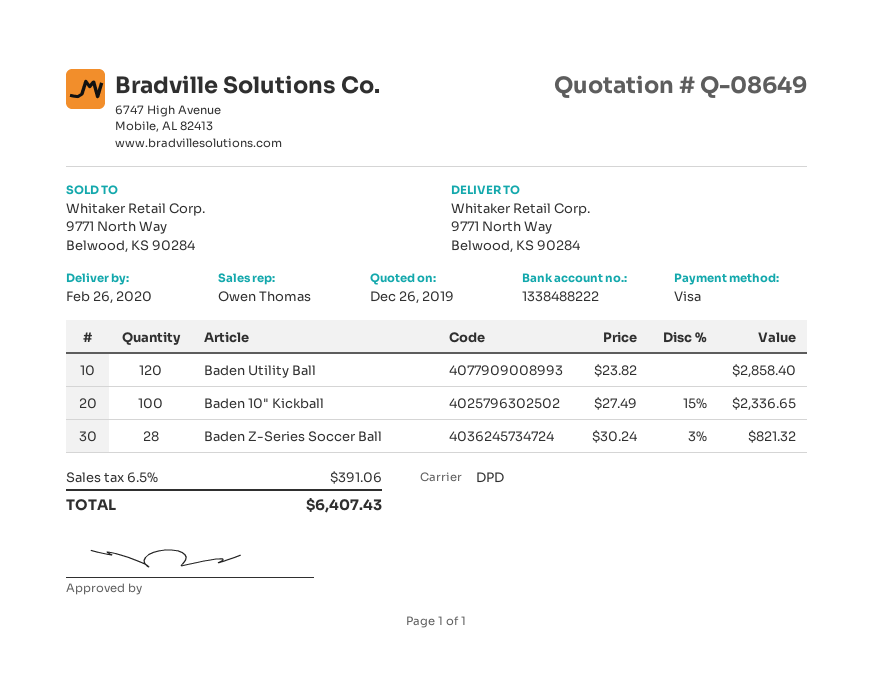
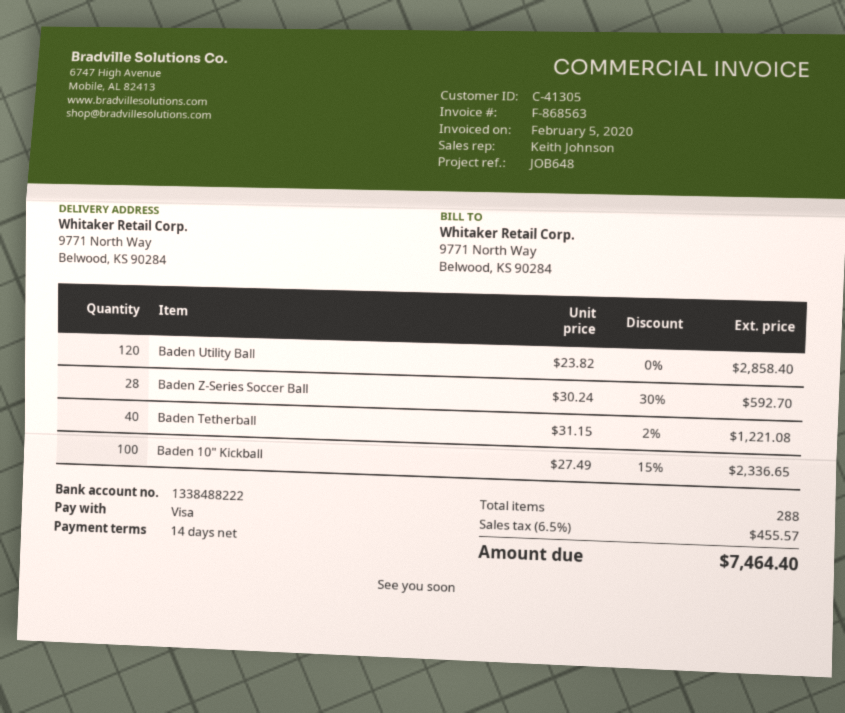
sales rep: Owen Thomas -> Keith Johnson
Baden Z-Series Soccer Ball: 28 x 30.24 - 3% = 821.32 -> 28 x 30.24 - 30% = 592.70
Baden Tetherball: none -> 40 x 31.15 - 2% = 1221.08
tax: 6.5% = 391.06 -> 6.5% = 455.57
total: 6407.43 -> 7464.40

